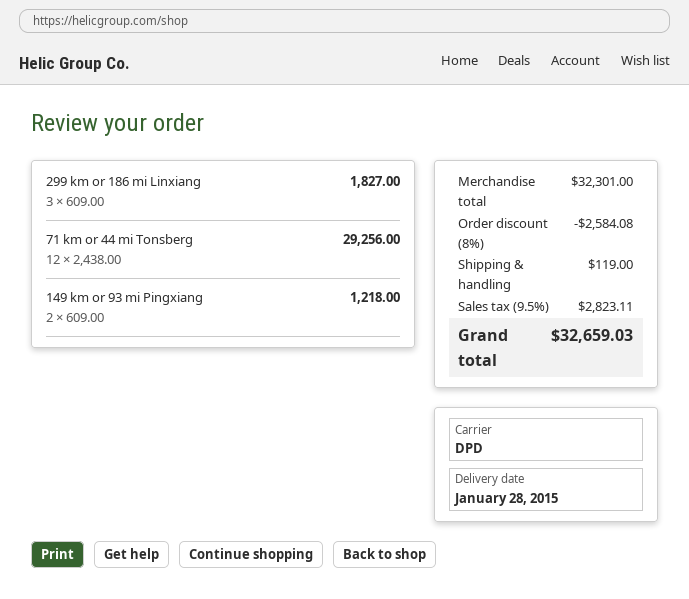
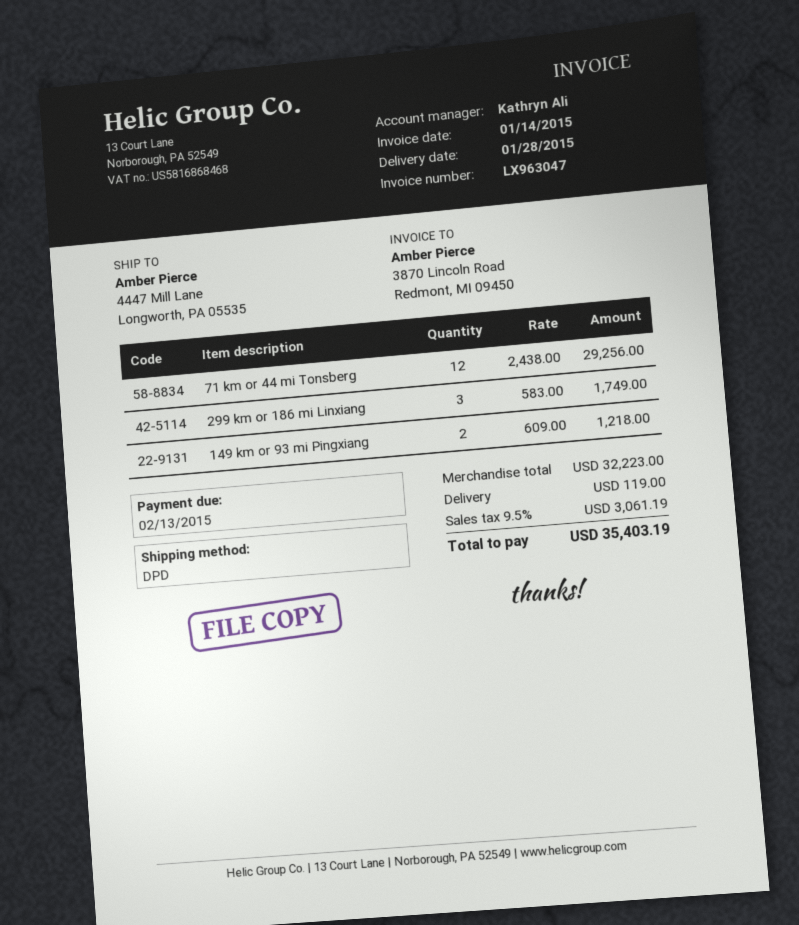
299 km or 186 mi Linxiang: 3 x 609.00 = 1827.00 -> 3 x 583.00 = 1749.00
subtotal: 32301.00 -> 32223.00
discount: 8% = 2584.08 -> none
tax: 9.5% = 2823.11 -> 9.5% = 3061.19
total: 32659.03 -> 35403.19

